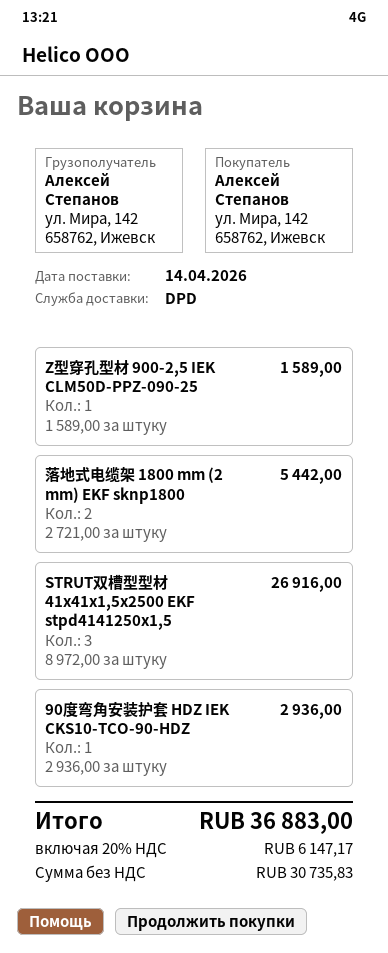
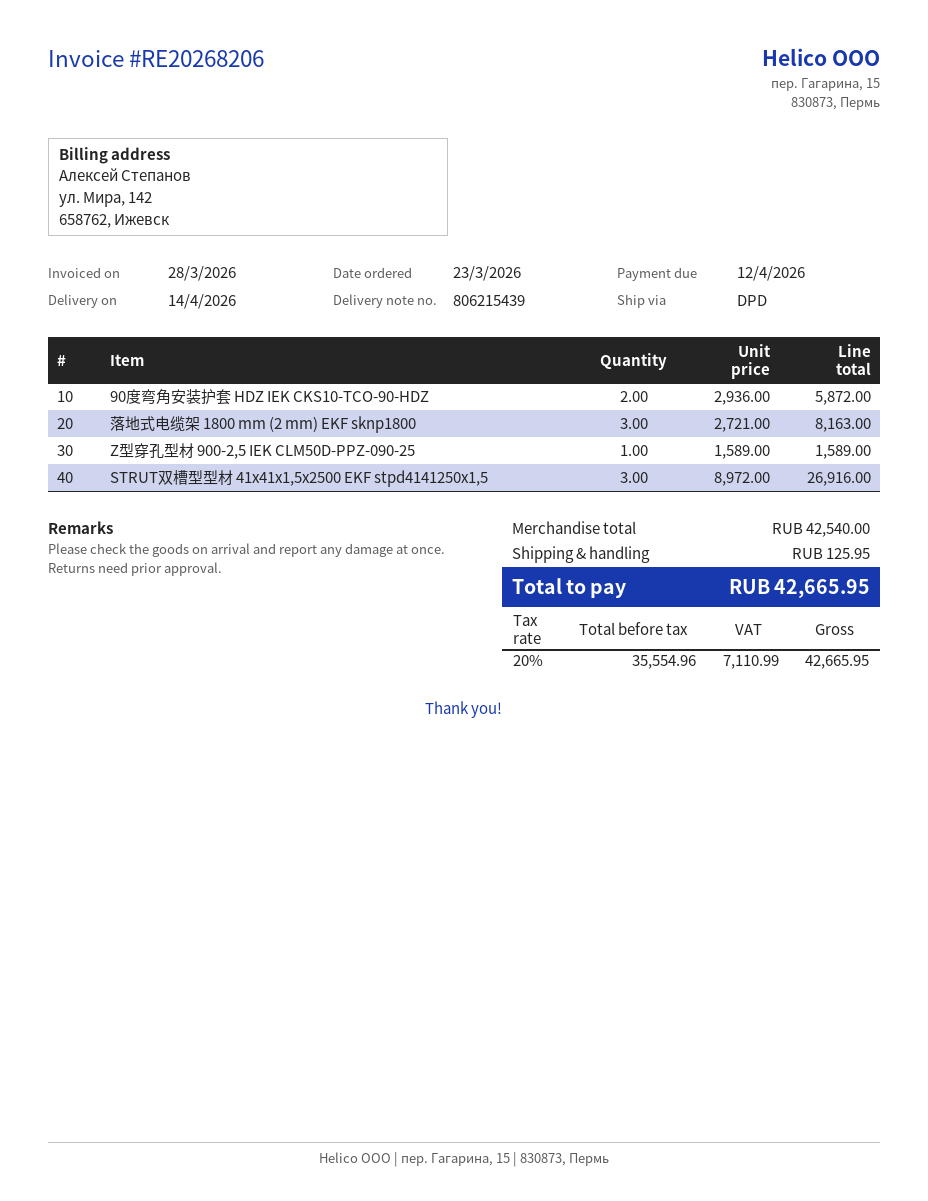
落地式电缆架 1800 mm (2 mm) EKF sknp1800: 2 x 2721.00 = 5442.00 -> 3 x 2721.00 = 8163.00
90度弯角安装护套 HDZ IEK CKS10-TCO-90-HDZ: 1 x 2936.00 = 2936.00 -> 2 x 2936.00 = 5872.00
shipping: none -> 125.95
net: 30735.83 -> 35554.96
tax: 20% = 6147.17 -> 20% = 7110.99
total: 36883.00 -> 42665.95

